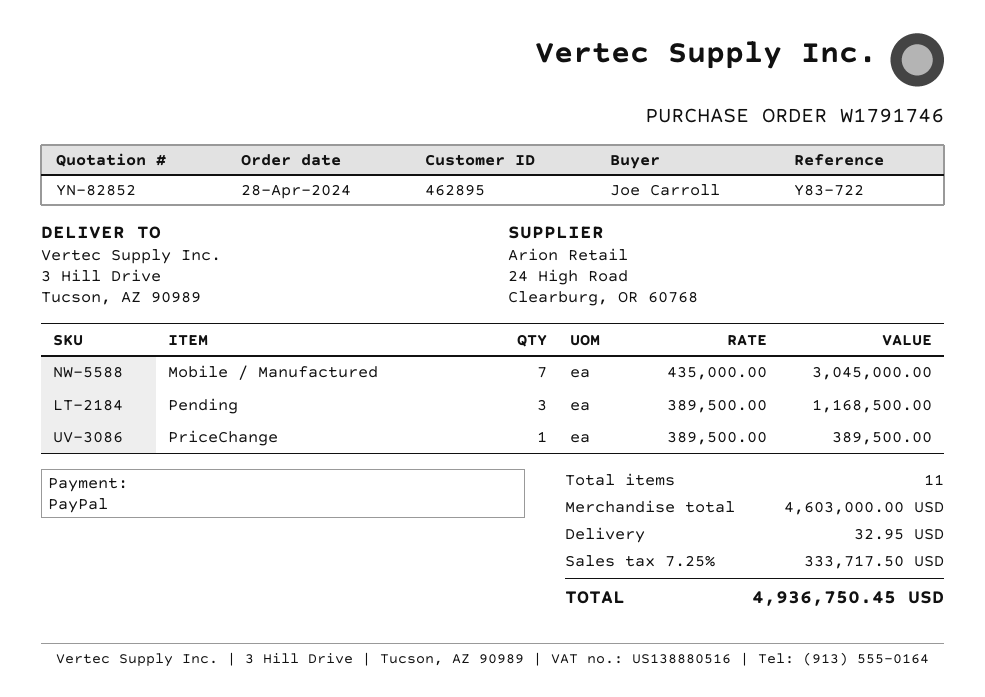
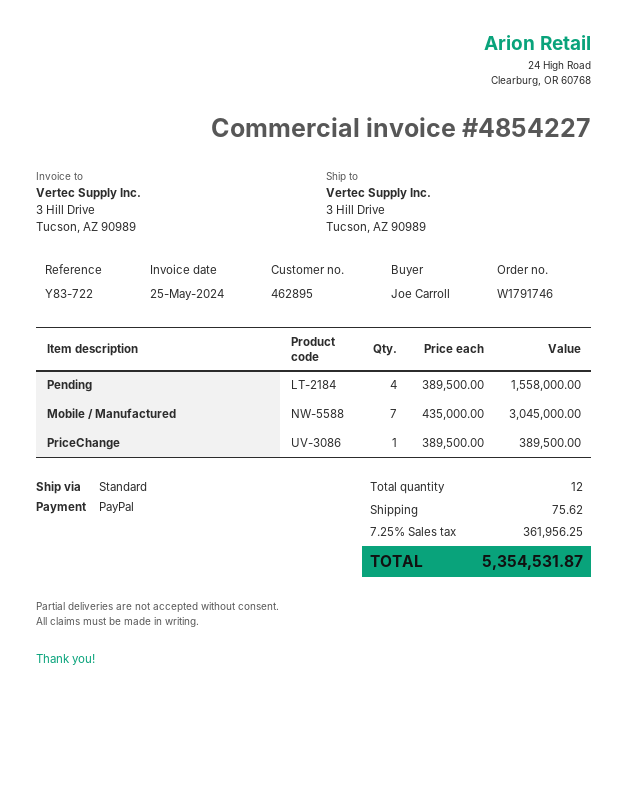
Pending: 3 x 389500.00 = 1168500.00 -> 4 x 389500.00 = 1558000.00
total quantity: 11 -> 12
shipping: 32.95 -> 75.62
tax: 7.25% = 333717.50 -> 7.25% = 361956.25
total: 4936750.45 -> 5354531.87

